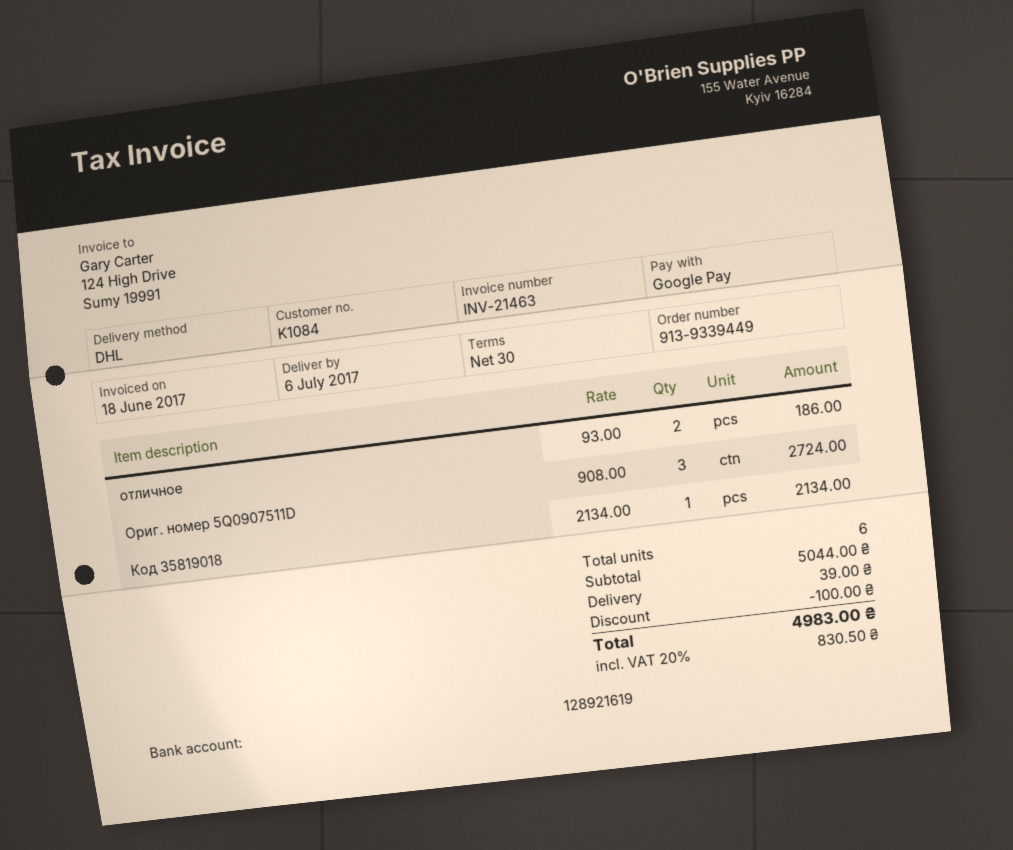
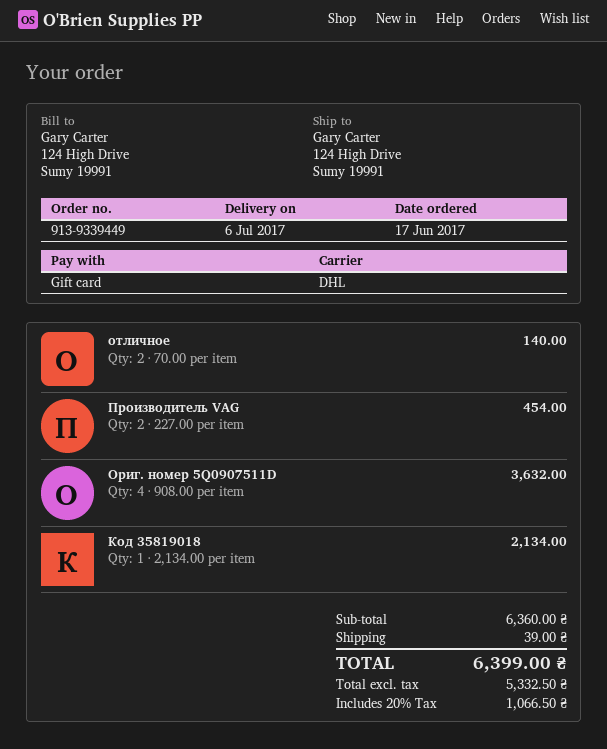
payment method: Google Pay -> gift card
отличное: 2 x 93.00 = 186.00 -> 2 x 70.00 = 140.00
Ориг. номер 5Q0907511D: 3 x 908.00 = 2724.00 -> 4 x 908.00 = 3632.00
Производитель VAG: none -> 2 x 227.00 = 454.00
subtotal: 5044.00 -> 6360.00
discount: 100.00 -> none
tax: 20% = 830.50 -> 20% = 1066.50
total: 4983.00 -> 6399.00

